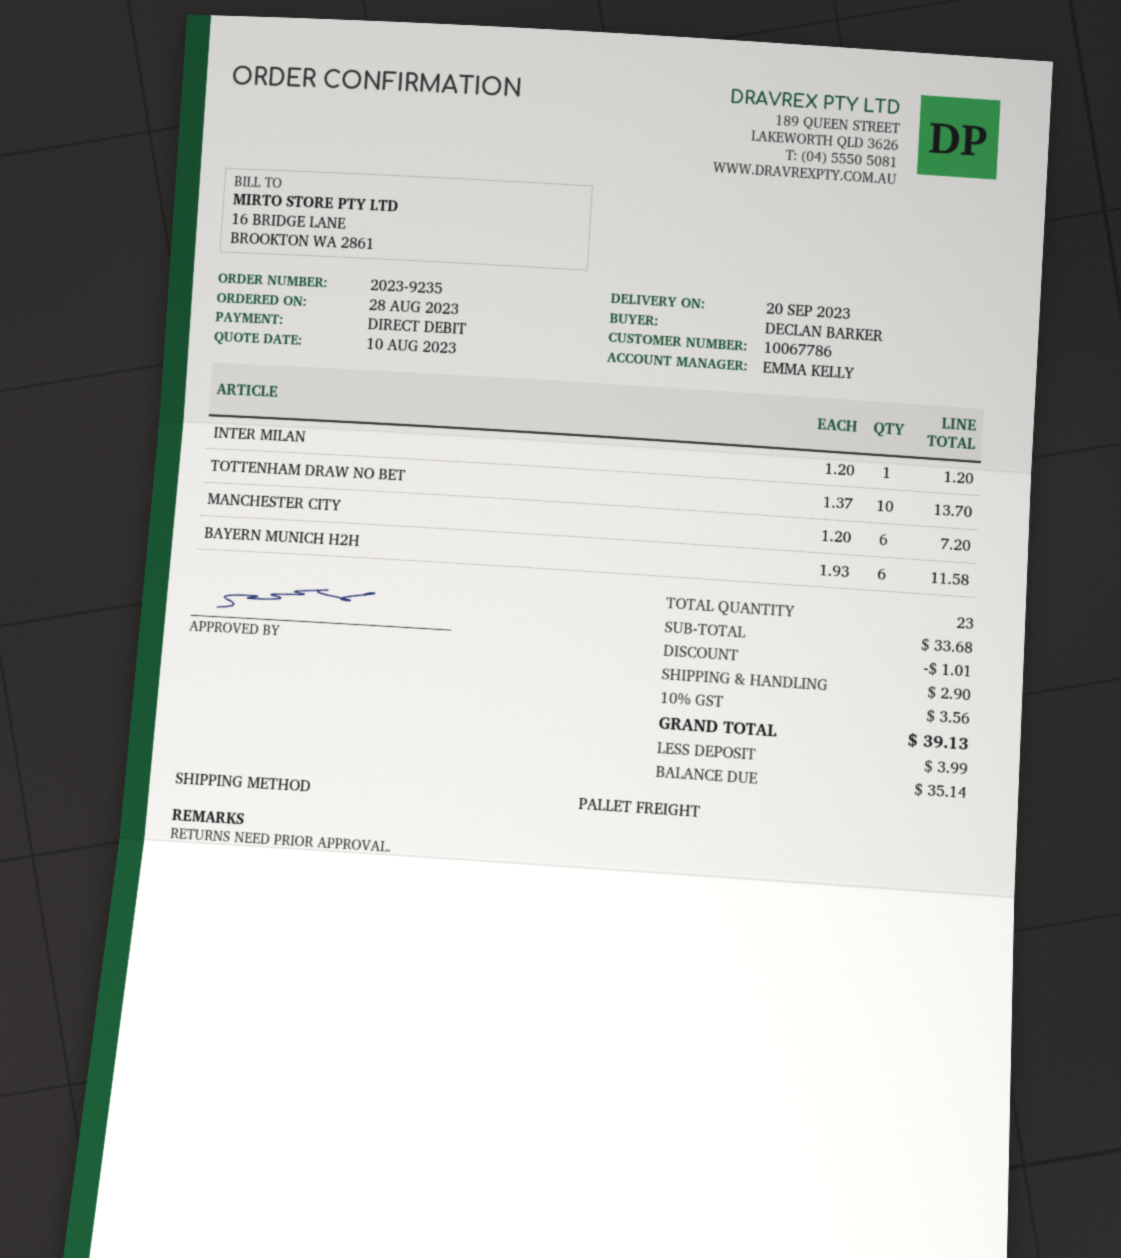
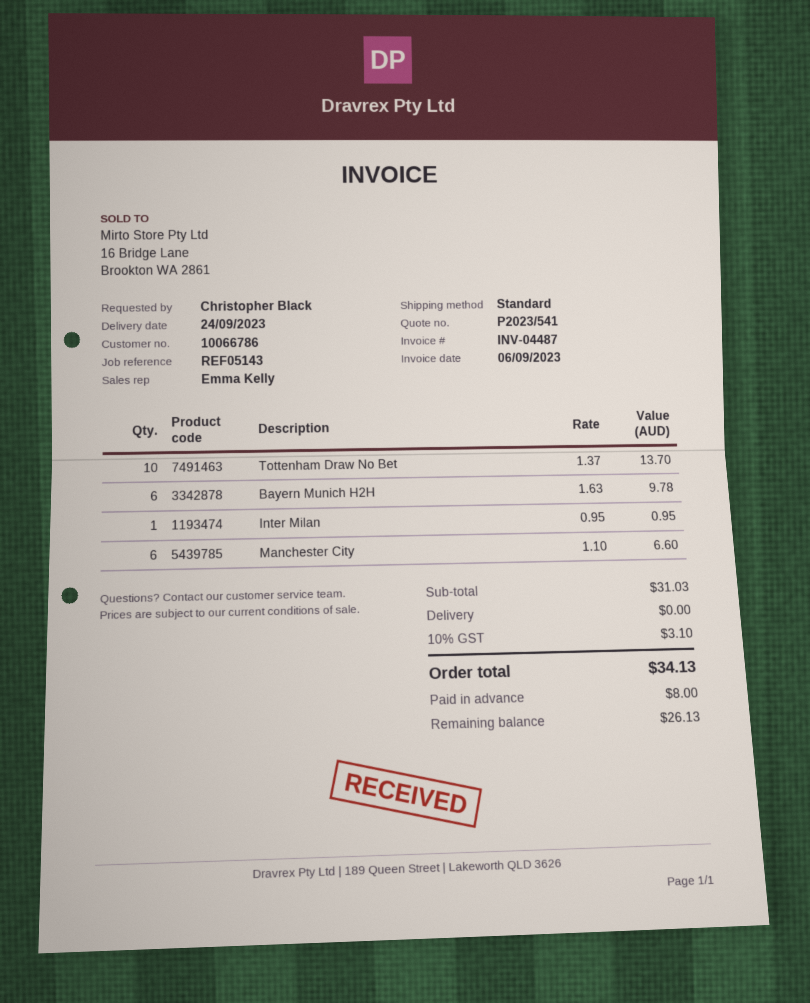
delivery date: 2023-09-20 -> 2023-09-24
customer number: 10067786 -> 10066786
ordered by: DECLAN BARKER -> Christopher Black
shipping method: pallet freight -> standard
INTER MILAN: 1 x 1.20 = 1.20 -> 1 x 0.95 = 0.95
MANCHESTER CITY: 6 x 1.20 = 7.20 -> 6 x 1.10 = 6.60
BAYERN MUNICH H2H: 6 x 1.93 = 11.58 -> 6 x 1.63 = 9.78
subtotal: 33.68 -> 31.03
discount: 1.01 -> none
shipping: 2.90 -> 0.00
tax: 10% = 3.56 -> 10% = 3.10
total: 39.13 -> 34.13
deposit: 3.99 -> 8.00
balance: 35.14 -> 26.13

